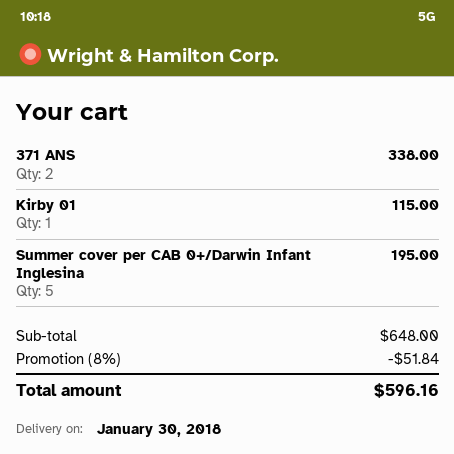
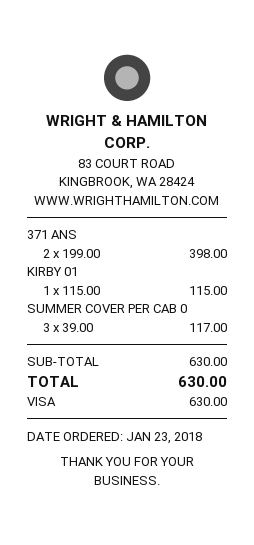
371 ANS: 2 for 338.00 -> 2 for 398.00
Summer cover per CAB 0+/Darwin Infant Inglesina: 5 for 195.00 -> 3 for 117.00
subtotal: 648.00 -> 630.00
discount: 8% = 51.84 -> none
total: 596.16 -> 630.00

